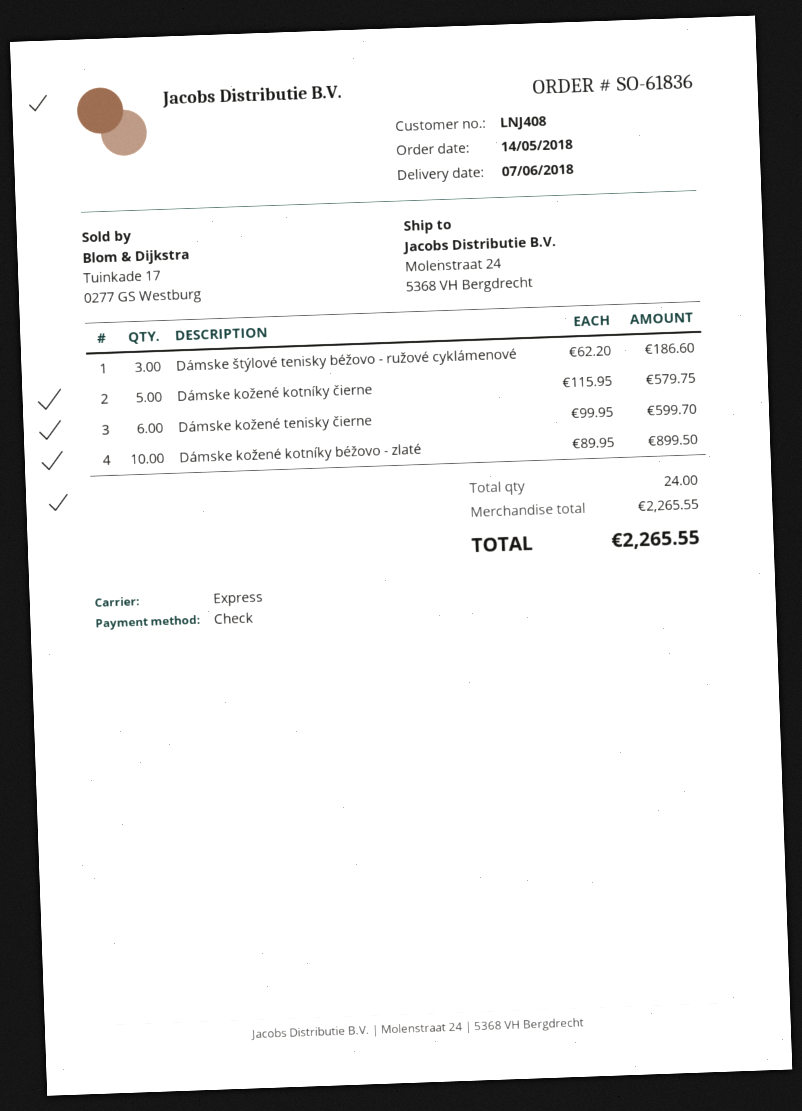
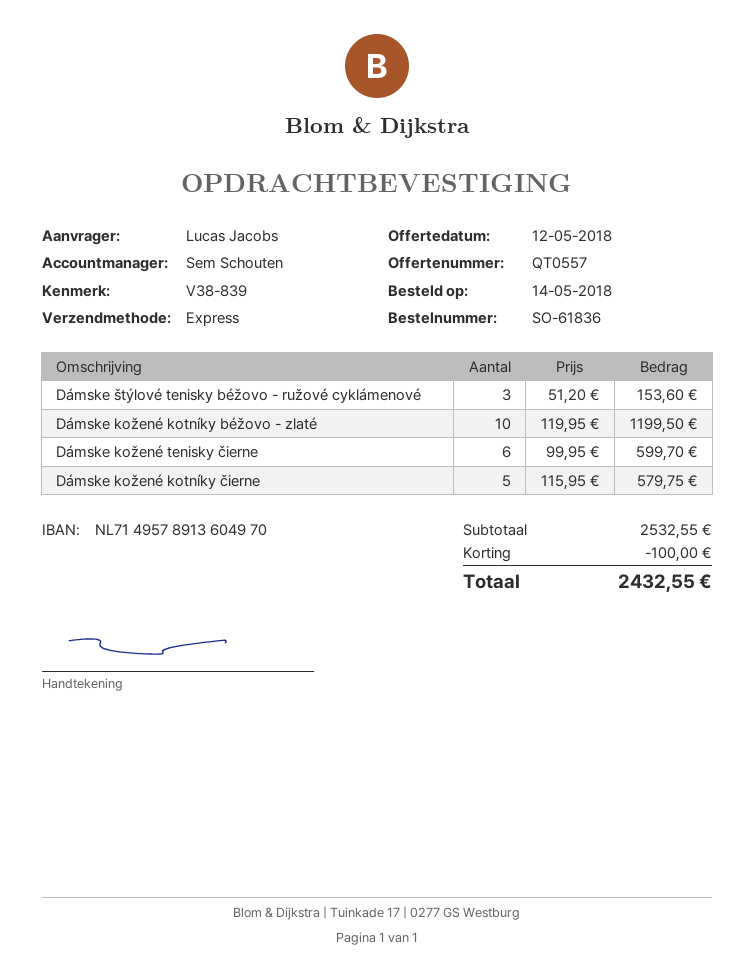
Dámske štýlové tenisky béžovo - ružové cyklámenové: 3 x 62.20 = 186.60 -> 3 x 51.20 = 153.60
Dámske kožené kotníky béžovo - zlaté: 10 x 89.95 = 899.50 -> 10 x 119.95 = 1199.50
subtotal: 2265.55 -> 2532.55
discount: none -> 100.00
total: 2265.55 -> 2432.55

